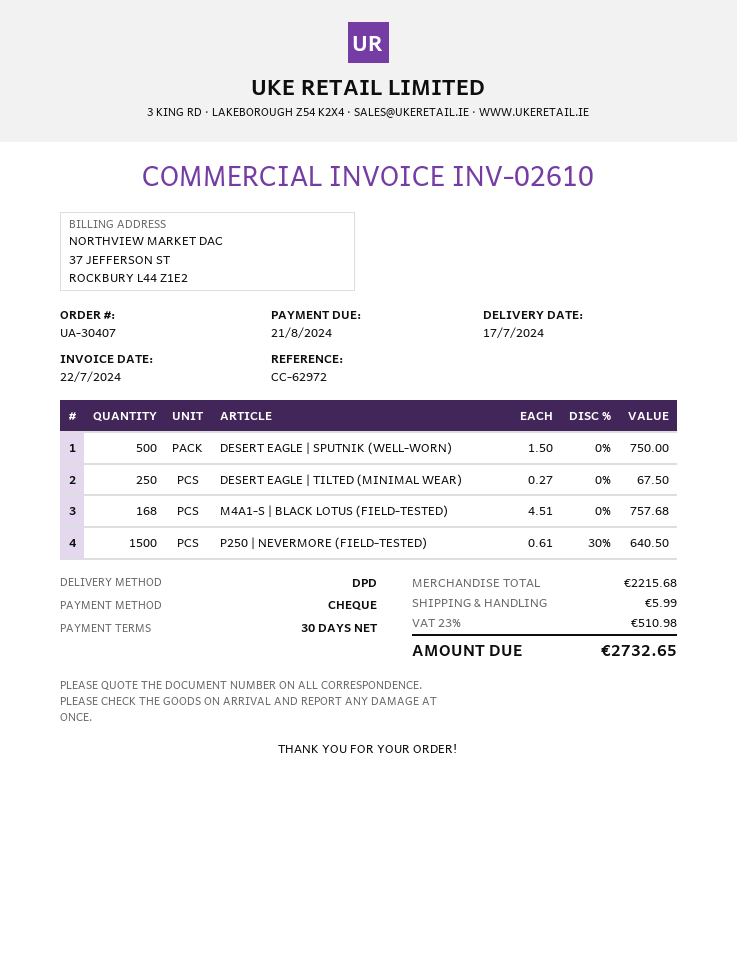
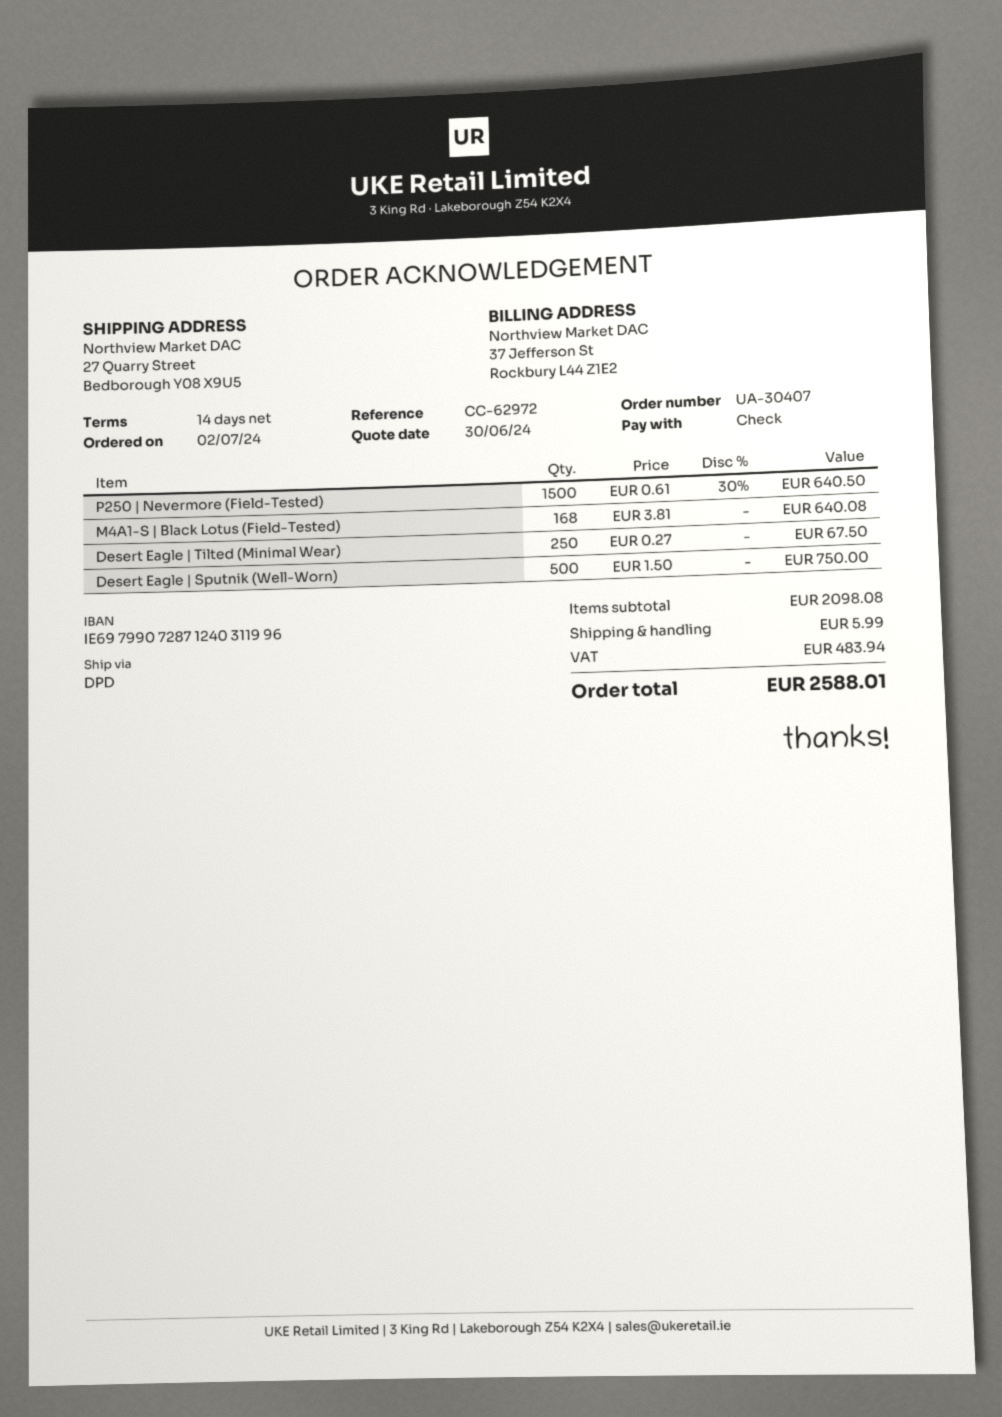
payment terms: 30 days -> 14 days
M4A1-S | BLACK LOTUS (FIELD-TESTED): 168 x 4.51 = 757.68 -> 168 x 3.81 = 640.08
subtotal: 2215.68 -> 2098.08
tax: 510.98 -> 483.94
total: 2732.65 -> 2588.01

